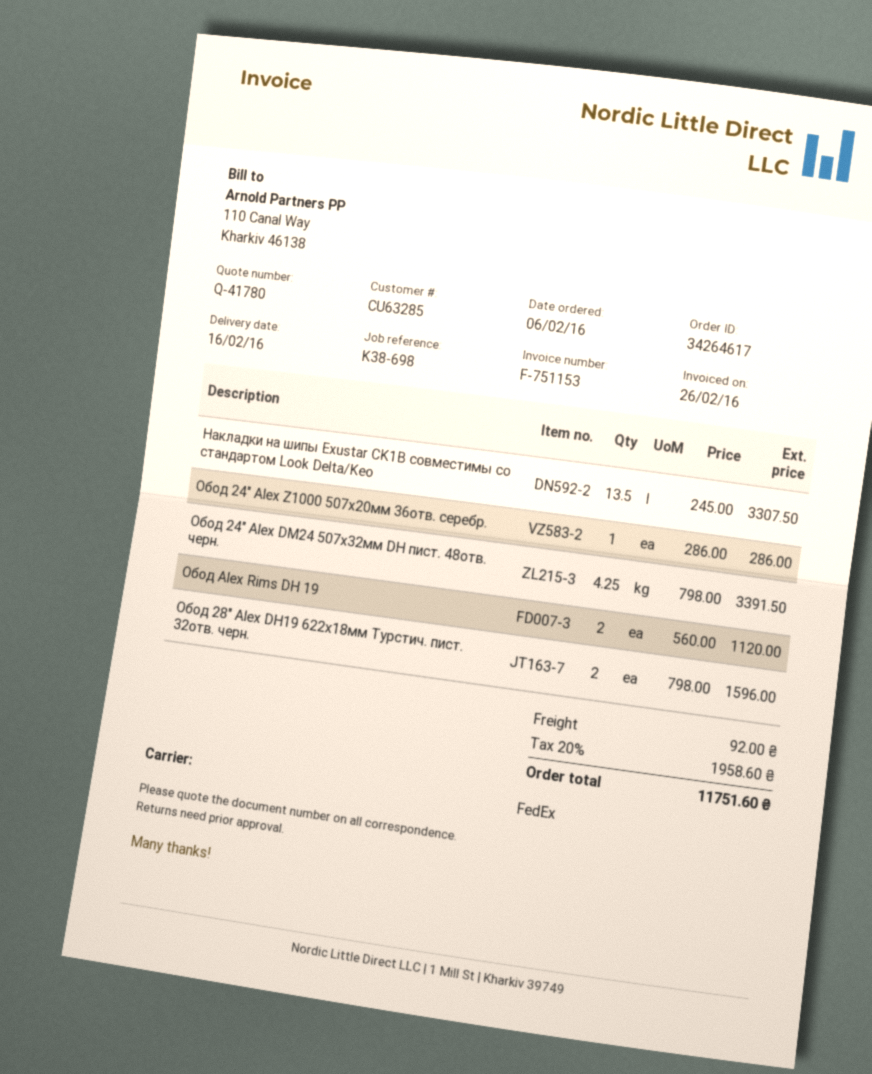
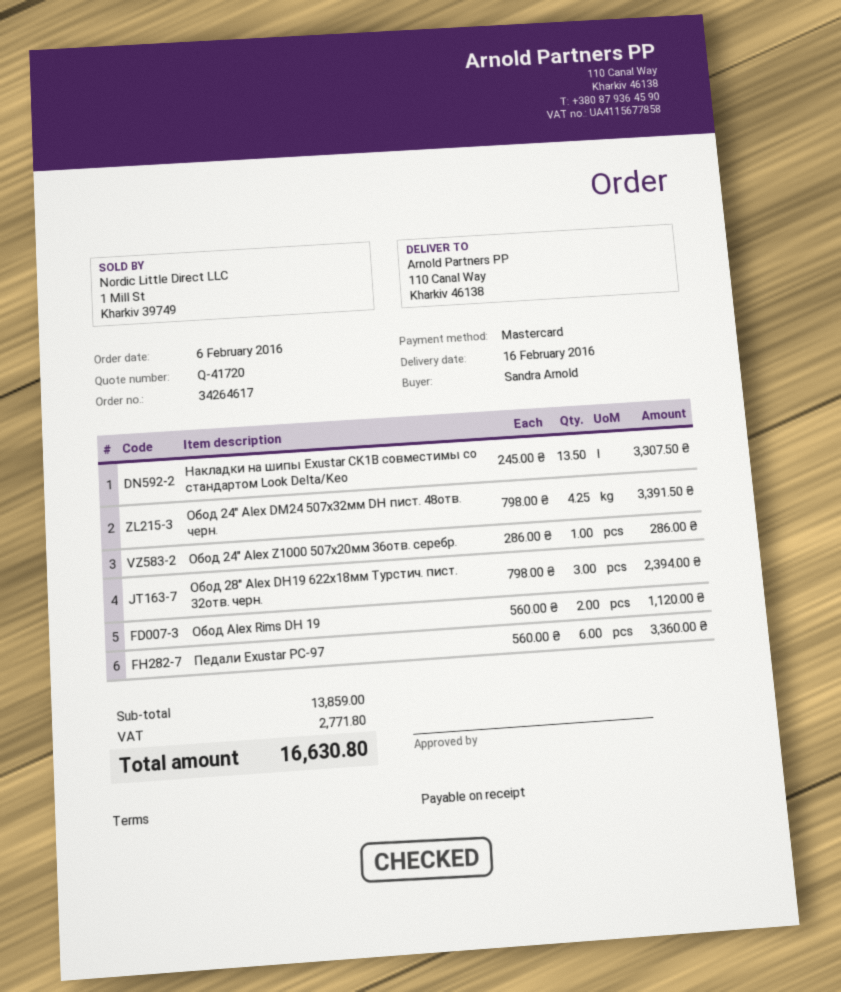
quote number: Q-41780 -> Q-41720
Обод 28" Alex DH19 622x18мм Турстич. пист. 32отв. черн.: 2 x 798.00 = 1596.00 -> 3 x 798.00 = 2394.00
Педали Exustar PC-97: none -> 6 x 560.00 = 3360.00
shipping: 92.00 -> none
tax: 1958.60 -> 2771.80
total: 11751.60 -> 16630.80

